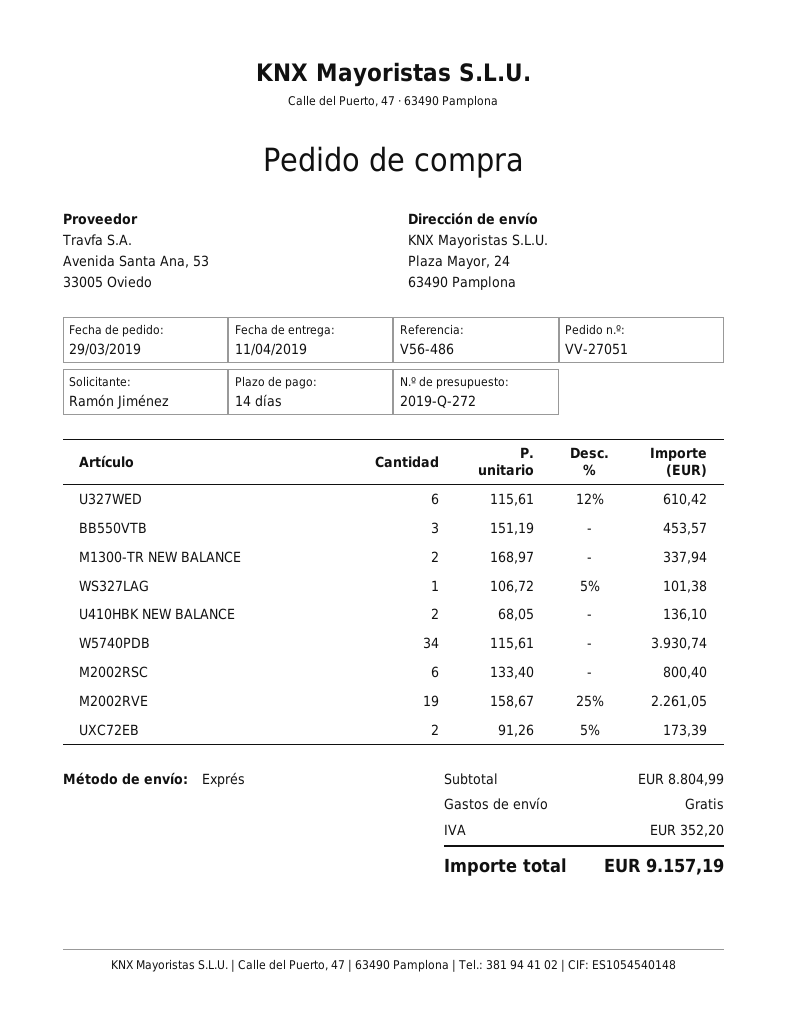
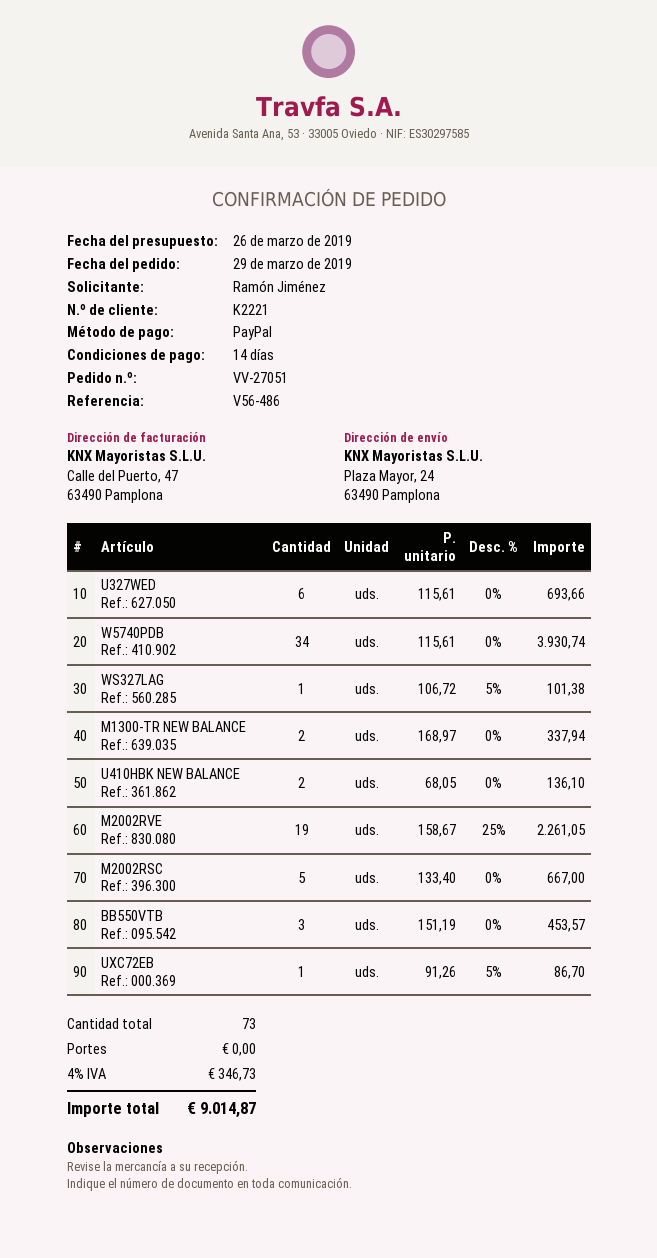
U327WED: 6 x 115.61 - 12% = 610.42 -> 6 x 115.61 = 693.66
M2002RSC: 6 x 133.40 = 800.40 -> 5 x 133.40 = 667.00
UXC72EB: 2 x 91.26 - 5% = 173.39 -> 1 x 91.26 - 5% = 86.70
tax: 352.20 -> 346.73
total: 9157.19 -> 9014.87

